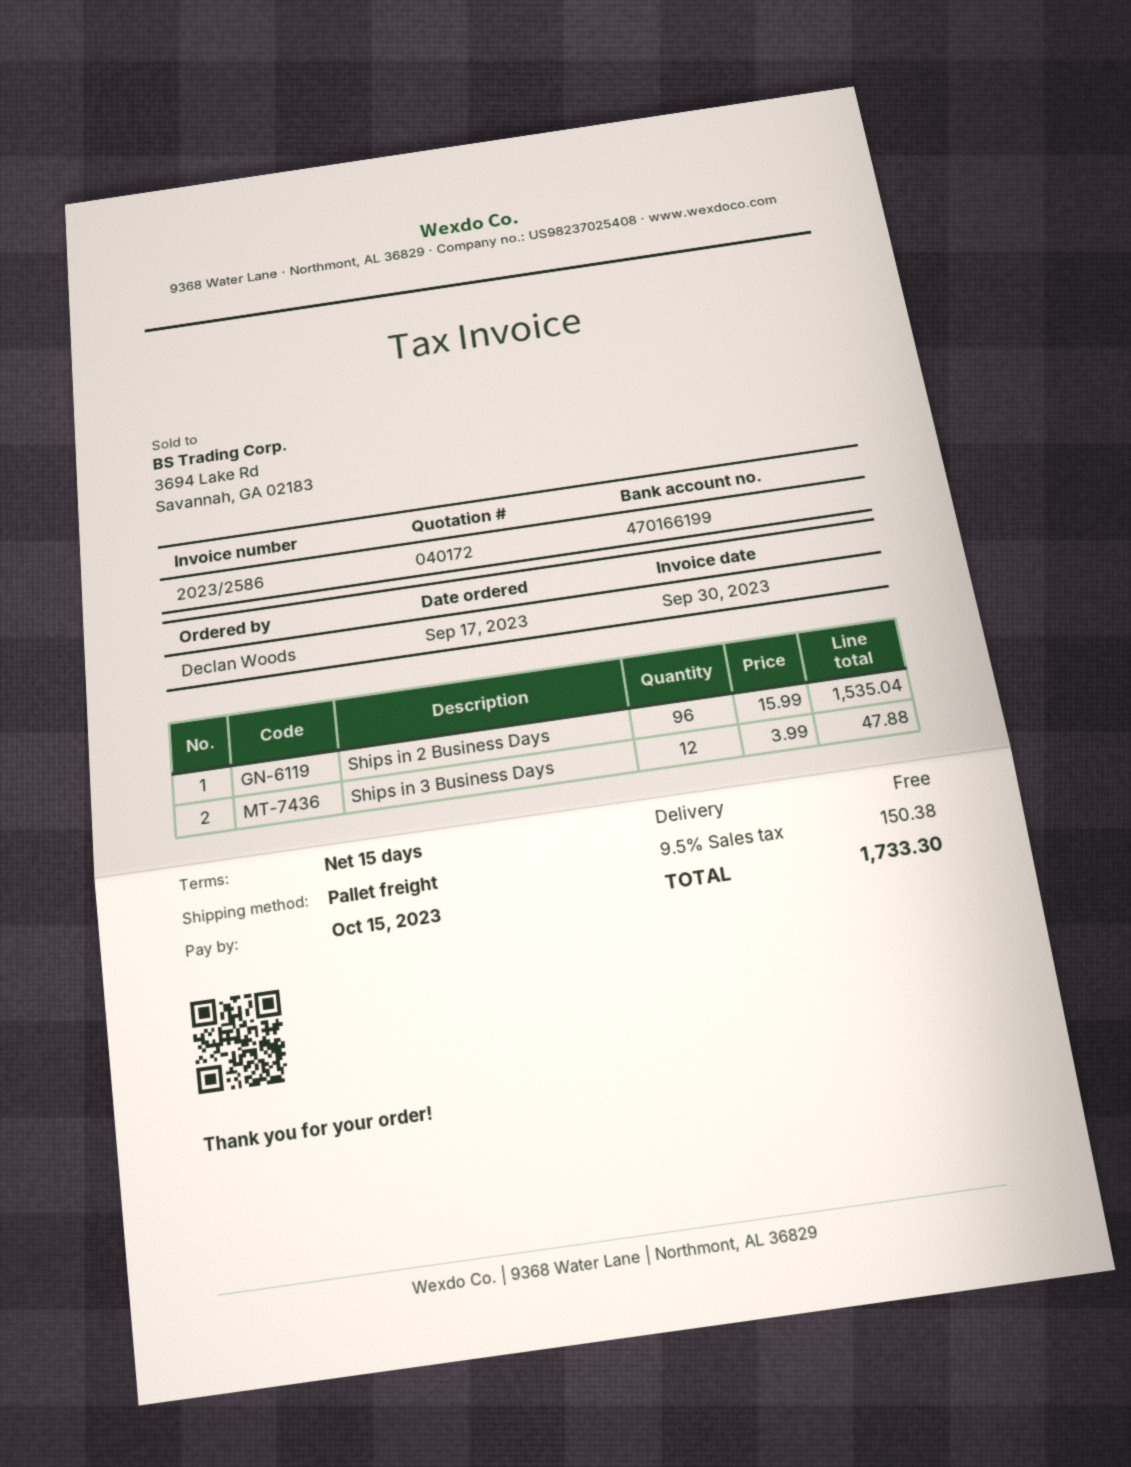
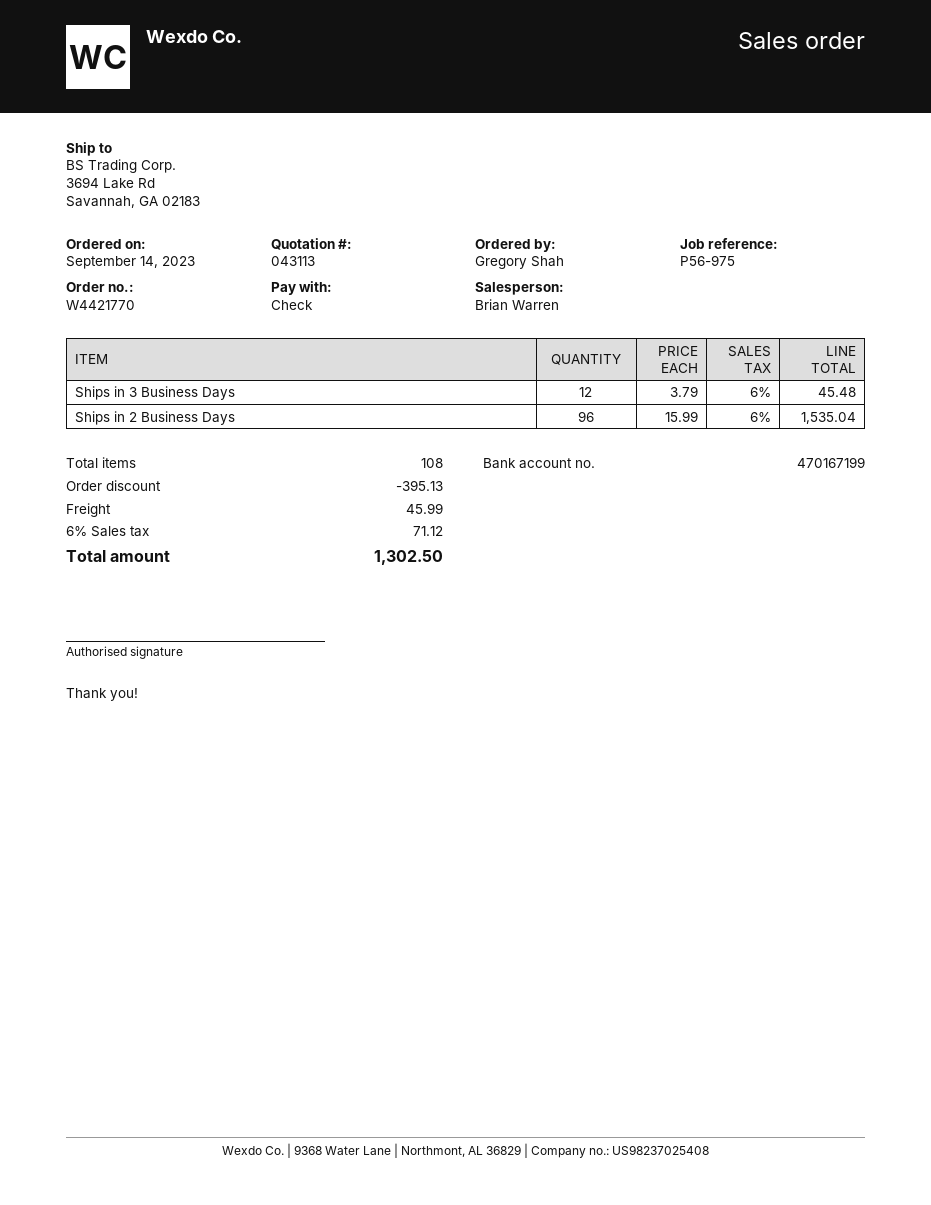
quote number: 040172 -> 043113
order date: 2023-09-17 -> 2023-09-14
ordered by: Declan Woods -> Gregory Shah
bank account: 470166199 -> 470167199
Ships in 3 Business Days: 12 x 3.99 = 47.88 -> 12 x 3.79 = 45.48
discount: none -> 395.13
shipping: 0.00 -> 45.99
tax: 9.5% = 150.38 -> 6% = 71.12
total: 1733.30 -> 1302.50

